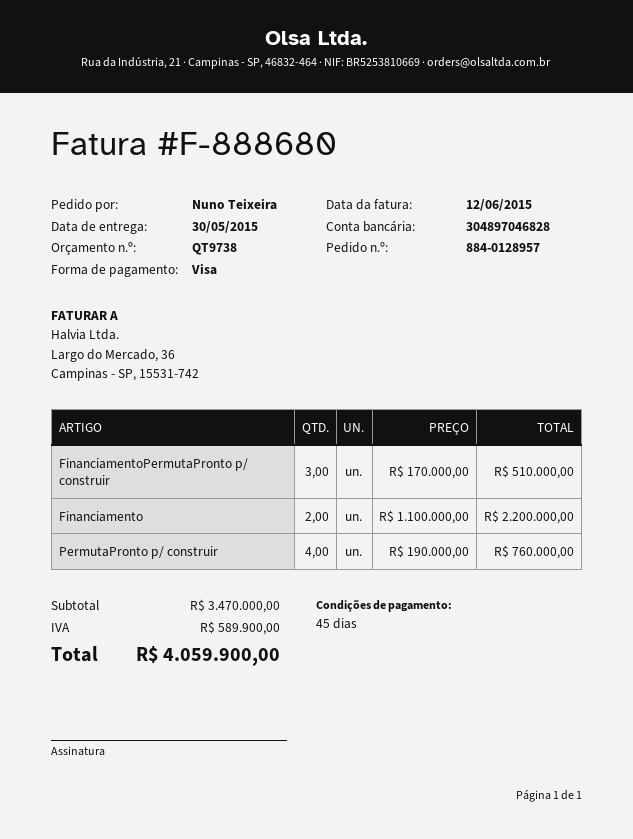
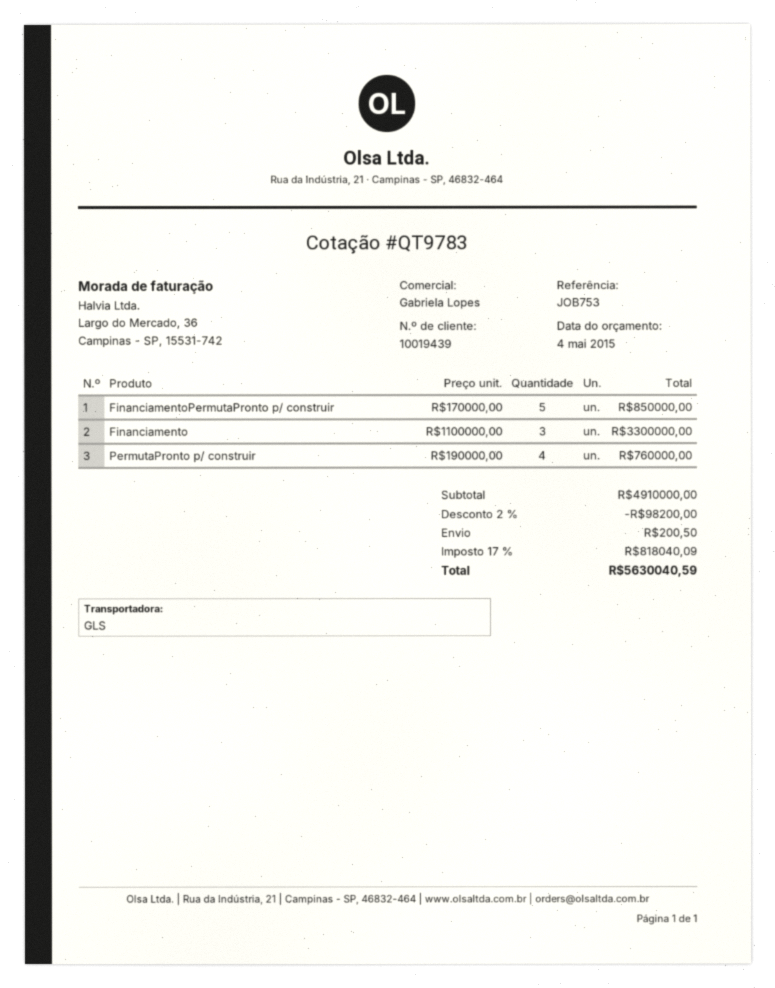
quote number: QT9738 -> QT9783
FinanciamentoPermutaPronto p/ construir: 3 x 170000.00 = 510000.00 -> 5 x 170000.00 = 850000.00
Financiamento: 2 x 1100000.00 = 2200000.00 -> 3 x 1100000.00 = 3300000.00
subtotal: 3470000.00 -> 4910000.00
discount: none -> 2% = 98200.00
shipping: none -> 200.50
tax: 589900.00 -> 818040.09
total: 4059900.00 -> 5630040.59

